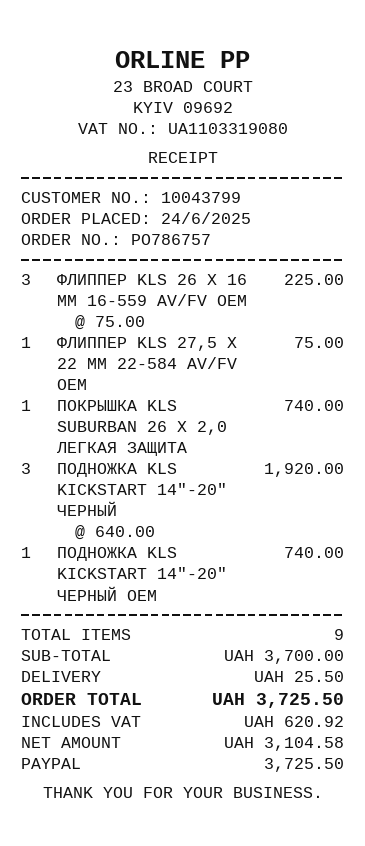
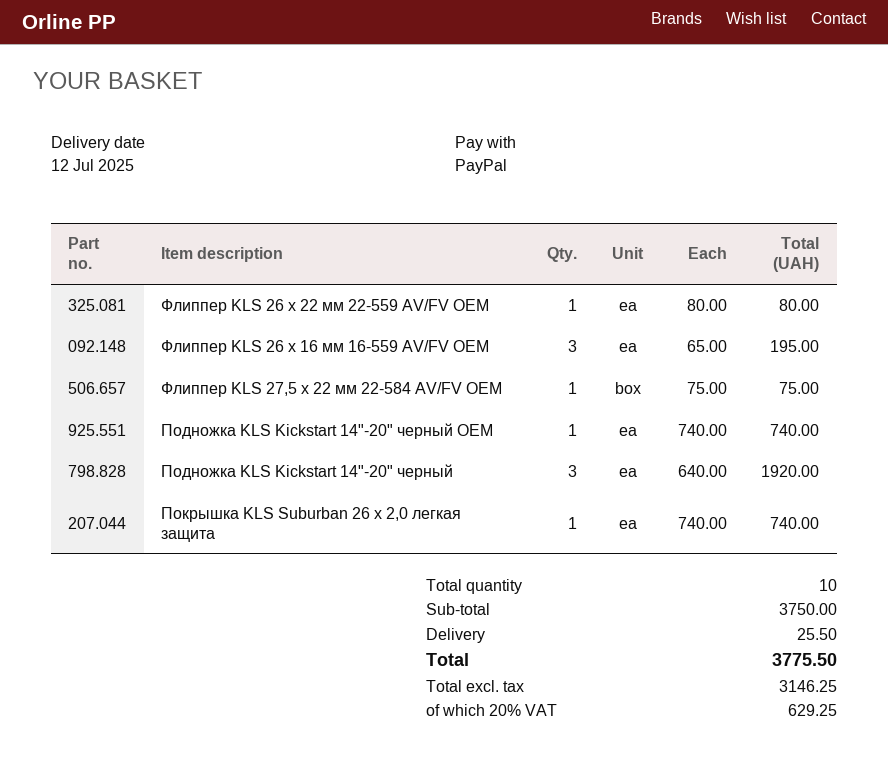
ФЛИППЕР KLS 26 X 16 ММ 16-559 AV/FV OEM: 3 x 75.00 = 225.00 -> 3 x 65.00 = 195.00
Флиппер KLS 26 x 22 мм 22-559 AV/FV OEM: none -> 1 x 80.00 = 80.00
total quantity: 9 -> 10
subtotal: 3700.00 -> 3750.00
net: 3104.58 -> 3146.25
tax: 620.92 -> 629.25
total: 3725.50 -> 3775.50

